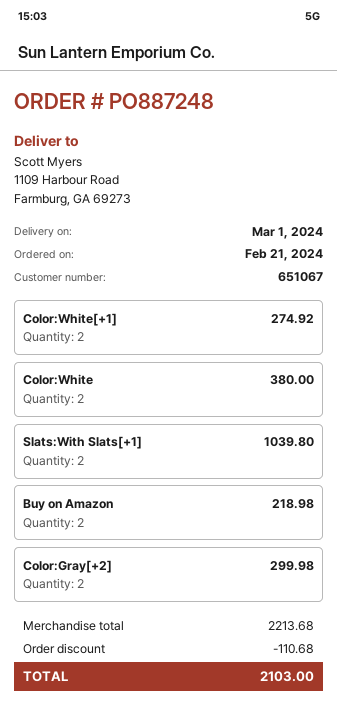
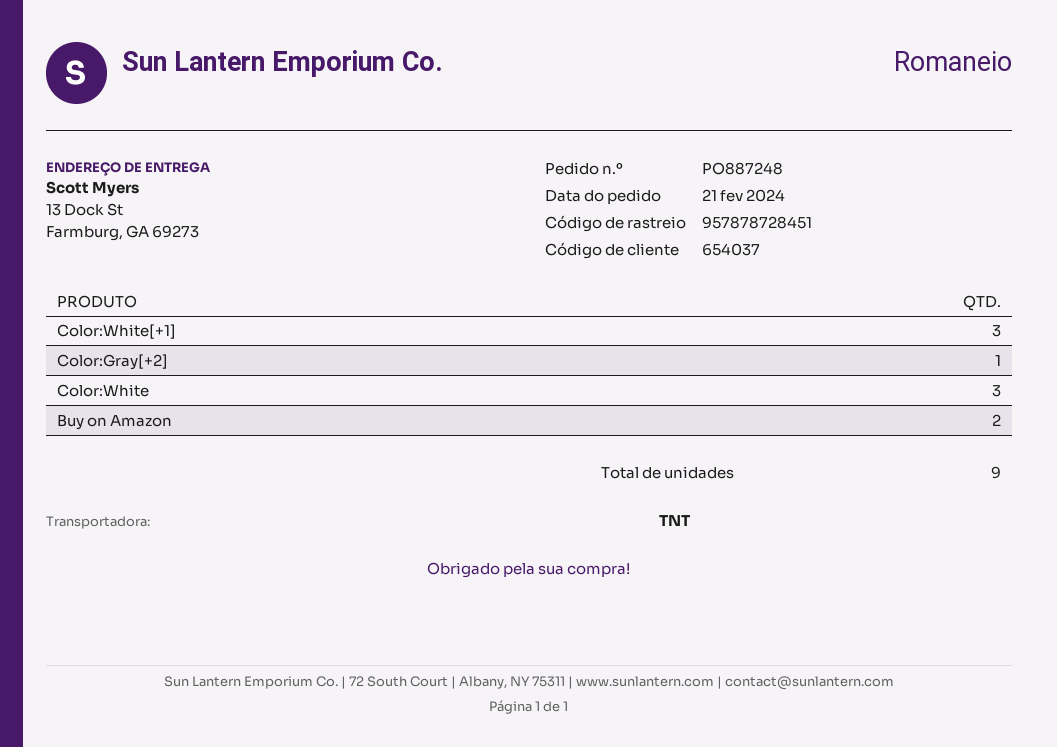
customer number: 651067 -> 654037
ship to: 1109 Harbour Road, Farmburg, GA 69273 -> 13 Dock St, Farmburg, GA 69273
Color:White[+1]: 2 -> 3
Color:White: 2 -> 3
Slats:With Slats[+1]: 2 -> none
Color:Gray[+2]: 2 -> 1

